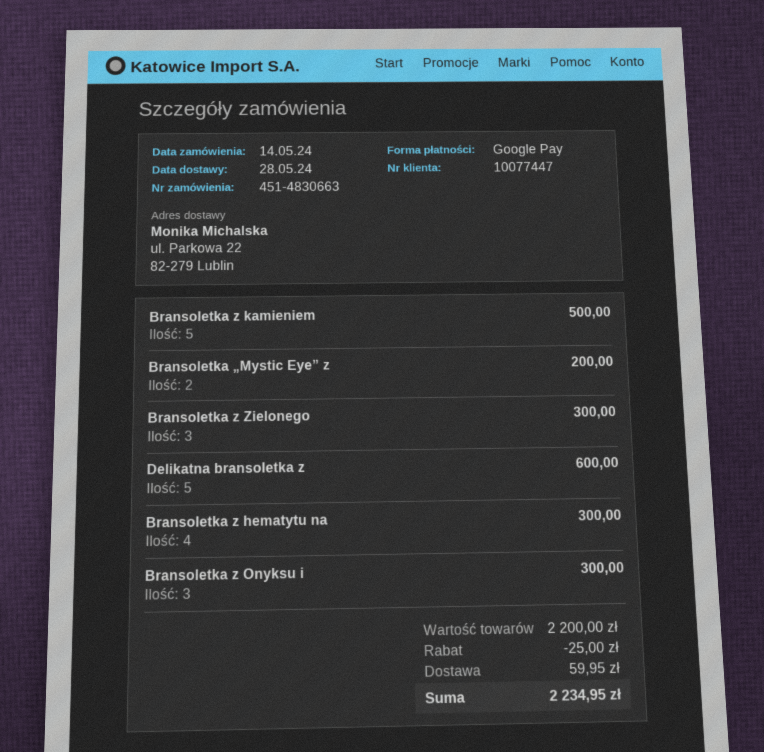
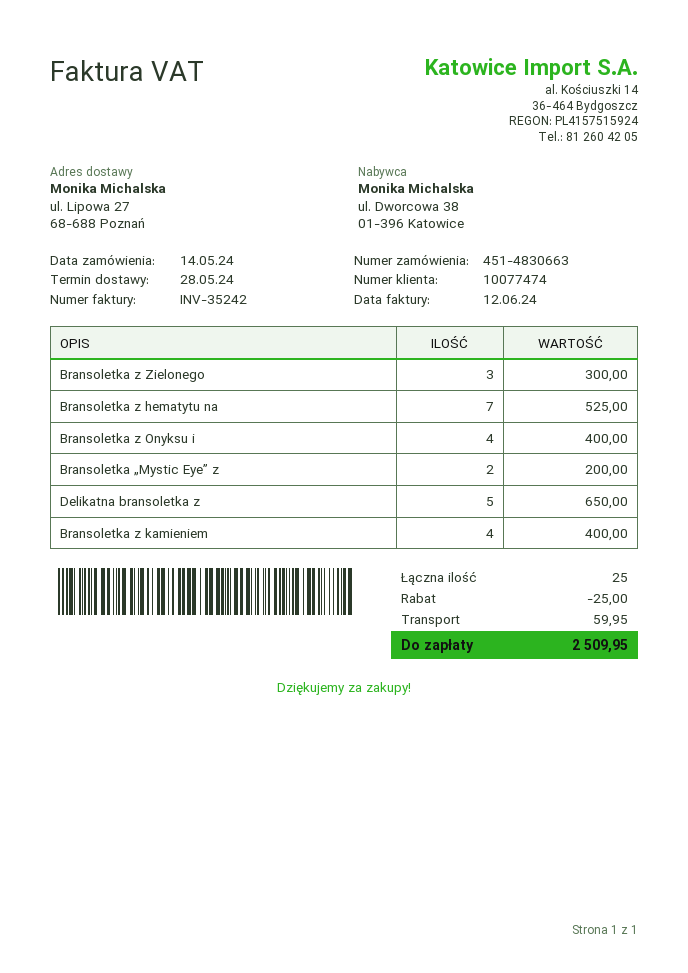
customer number: 10077447 -> 10077474
ship to: ul. Parkowa 22, 82-279 Lublin -> ul. Lipowa 27, 68-688 Poznań
Bransoletka z kamieniem: 5 for 500.00 -> 4 for 400.00
Delikatna bransoletka z: 5 for 600.00 -> 5 for 650.00
Bransoletka z hematytu na: 4 for 300.00 -> 7 for 525.00
Bransoletka z Onyksu i: 3 for 300.00 -> 4 for 400.00
total: 2234.95 -> 2509.95

